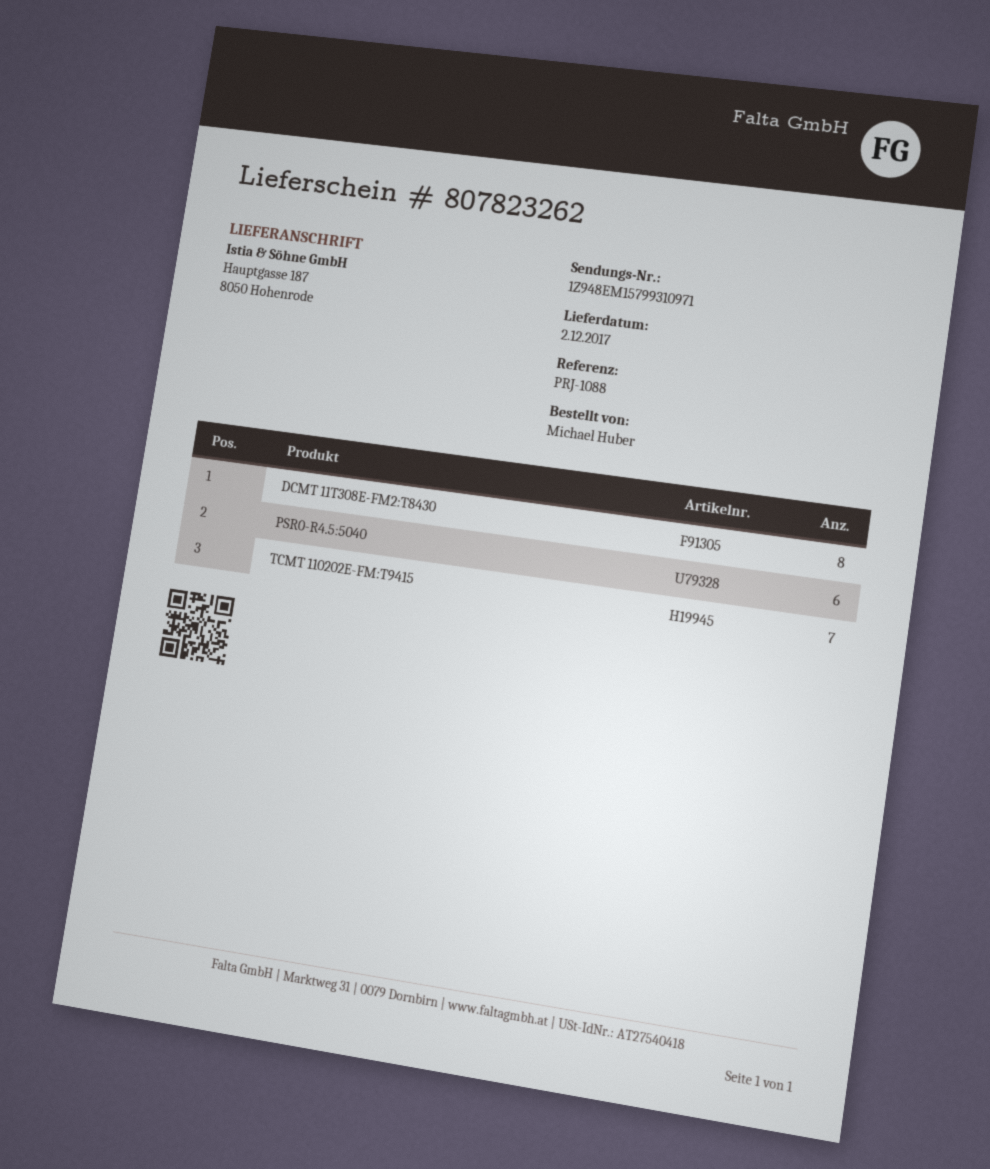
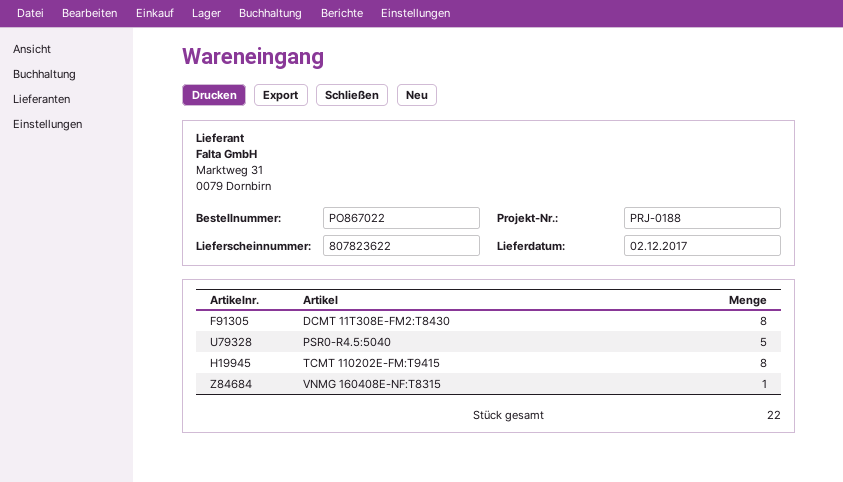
delivery note number: 807823262 -> 807823622
reference: PRJ-1088 -> PRJ-0188
PSR0-R4.5:5040: 6 -> 5
TCMT 110202E-FM:T9415: 7 -> 8
VNMG 160408E-NF:T8315: none -> 1

